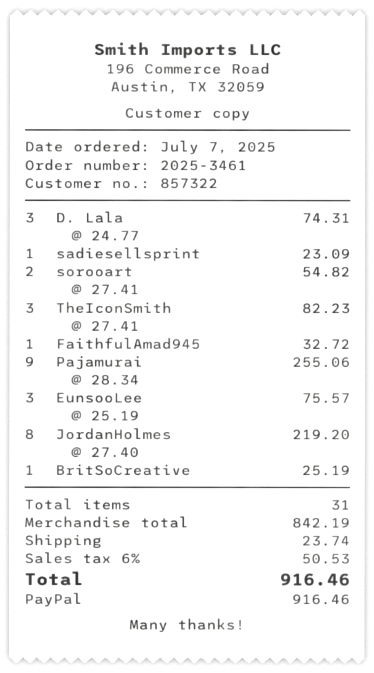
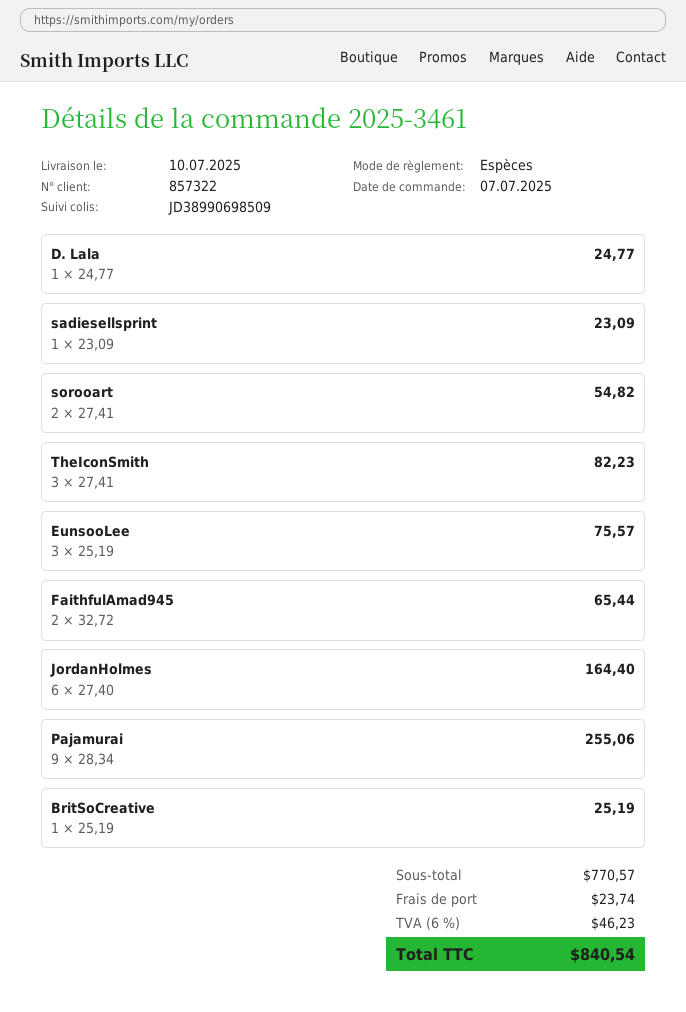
payment method: PayPal -> cash
D. Lala: 3 x 24.77 = 74.31 -> 1 x 24.77 = 24.77
FaithfulAmad945: 1 x 32.72 = 32.72 -> 2 x 32.72 = 65.44
JordanHolmes: 8 x 27.40 = 219.20 -> 6 x 27.40 = 164.40
subtotal: 842.19 -> 770.57
tax: 6% = 50.53 -> 6% = 46.23
total: 916.46 -> 840.54

